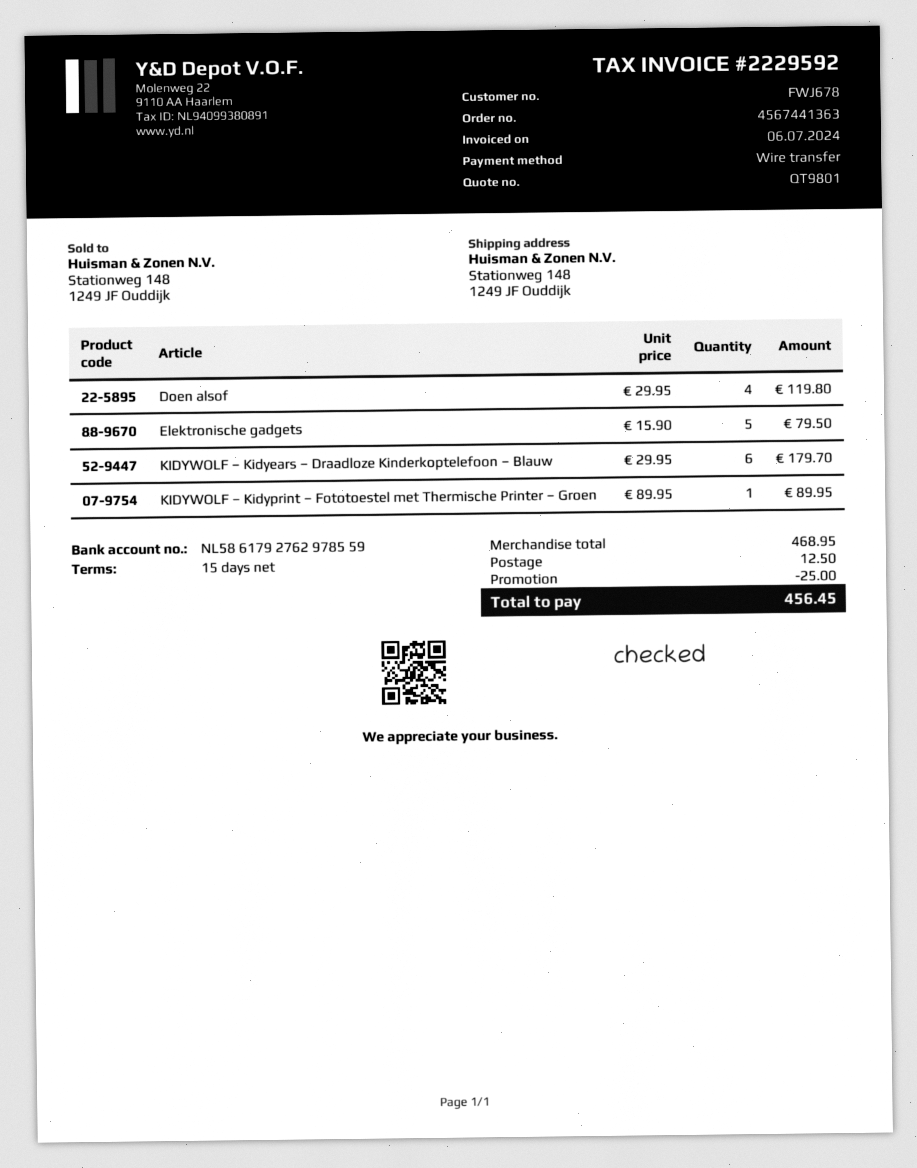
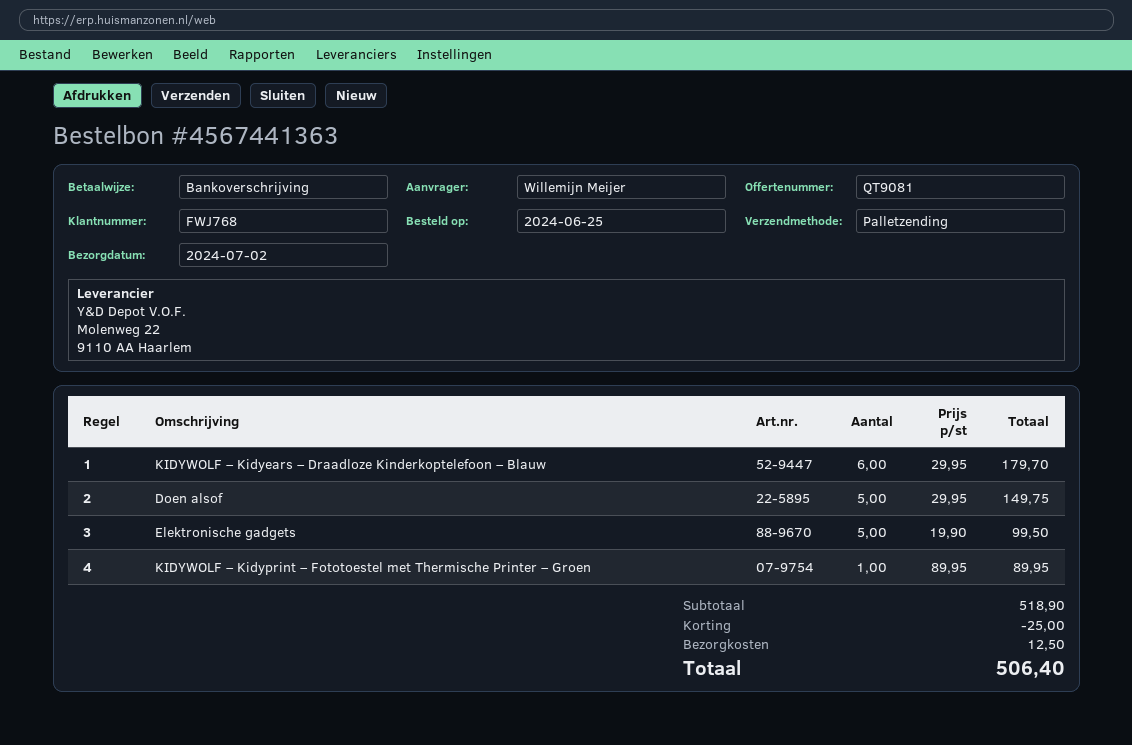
quote number: QT9801 -> QT9081
customer number: FWJ678 -> FWJ768
Doen alsof: 4 x 29.95 = 119.80 -> 5 x 29.95 = 149.75
Elektronische gadgets: 5 x 15.90 = 79.50 -> 5 x 19.90 = 99.50
subtotal: 468.95 -> 518.90
total: 456.45 -> 506.40

